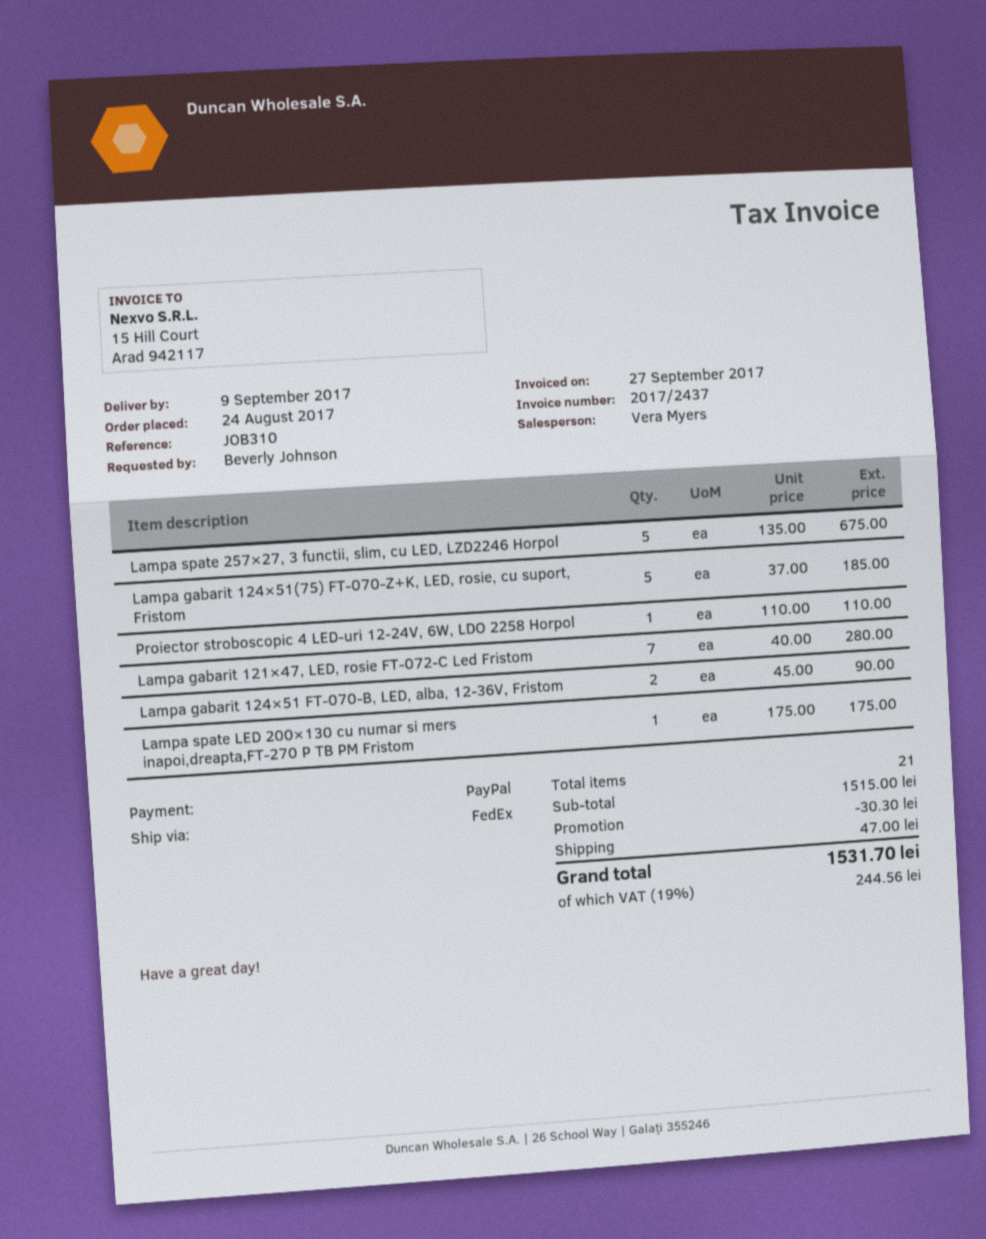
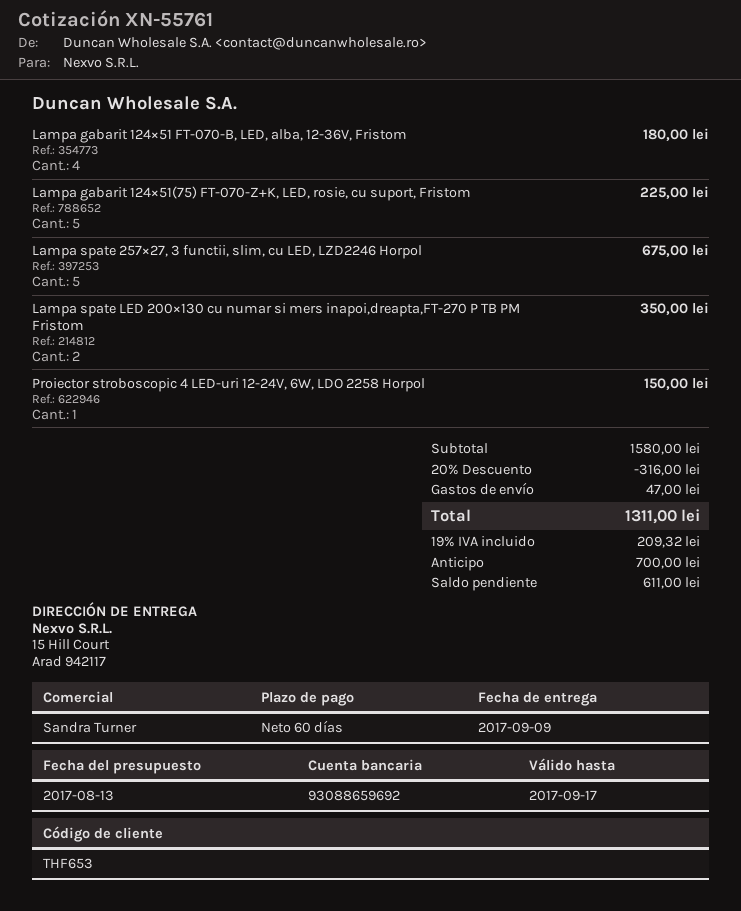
sales rep: Vera Myers -> Sandra Turner
Lampa gabarit 124×51(75) FT-070-Z+K, LED, rosie, cu suport, Fristom: 5 for 185.00 -> 5 for 225.00
Proiector stroboscopic 4 LED-uri 12-24V, 6W, LDO 2258 Horpol: 1 for 110.00 -> 1 for 150.00
Lampa gabarit 121×47, LED, rosie FT-072-C Led Fristom: 7 for 280.00 -> none
Lampa gabarit 124×51 FT-070-B, LED, alba, 12-36V, Fristom: 2 for 90.00 -> 4 for 180.00
Lampa spate LED 200×130 cu numar si mers inapoi,dreapta,FT-270 P TB PM Fristom: 1 for 175.00 -> 2 for 350.00
subtotal: 1515.00 -> 1580.00
discount: 30.30 -> 316.00
tax: 19% = 244.56 -> 19% = 209.32
total: 1531.70 -> 1311.00

